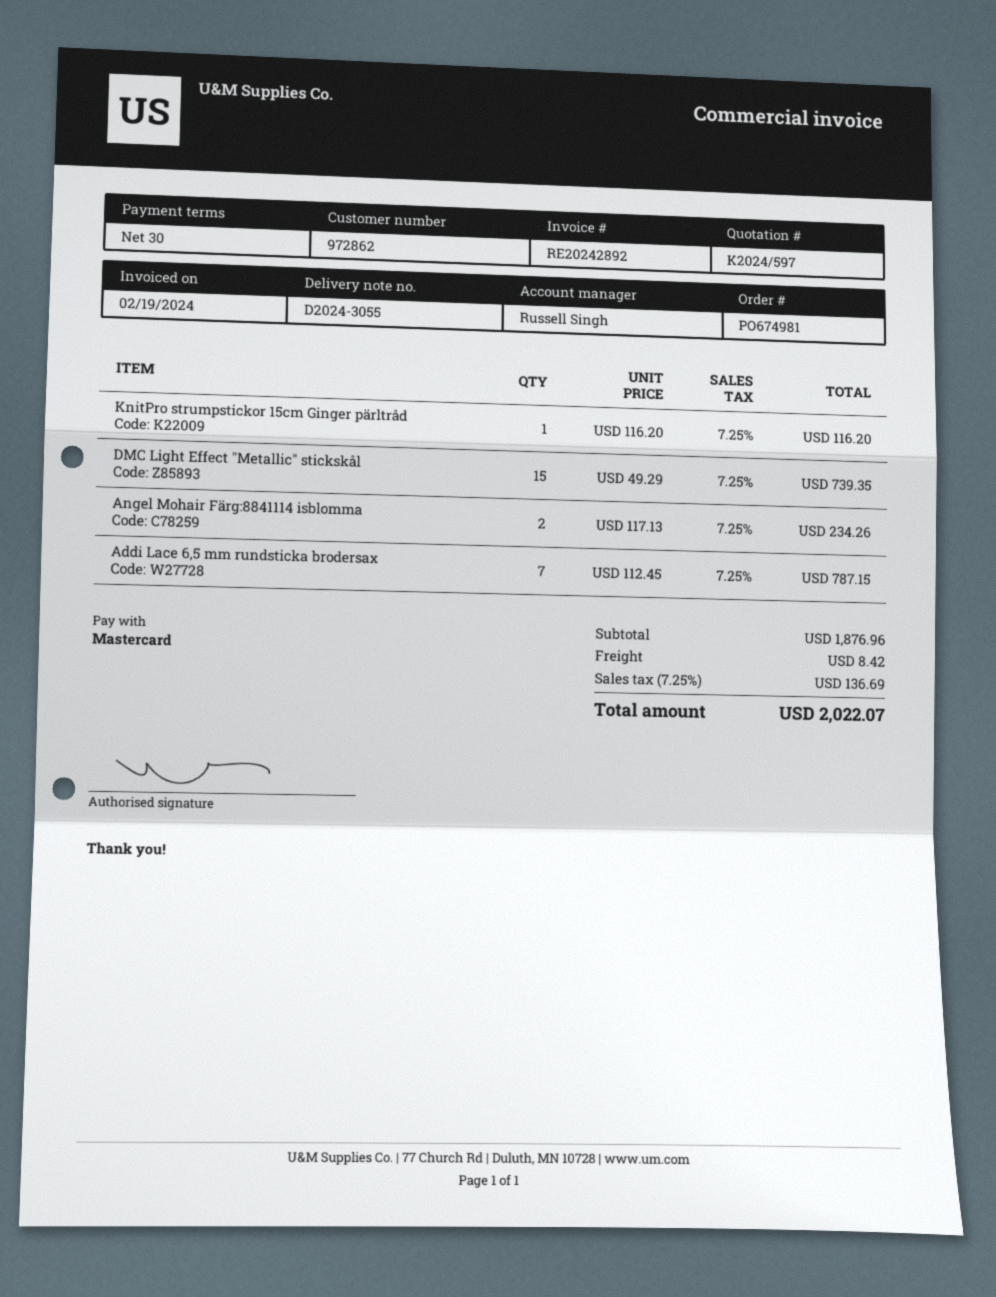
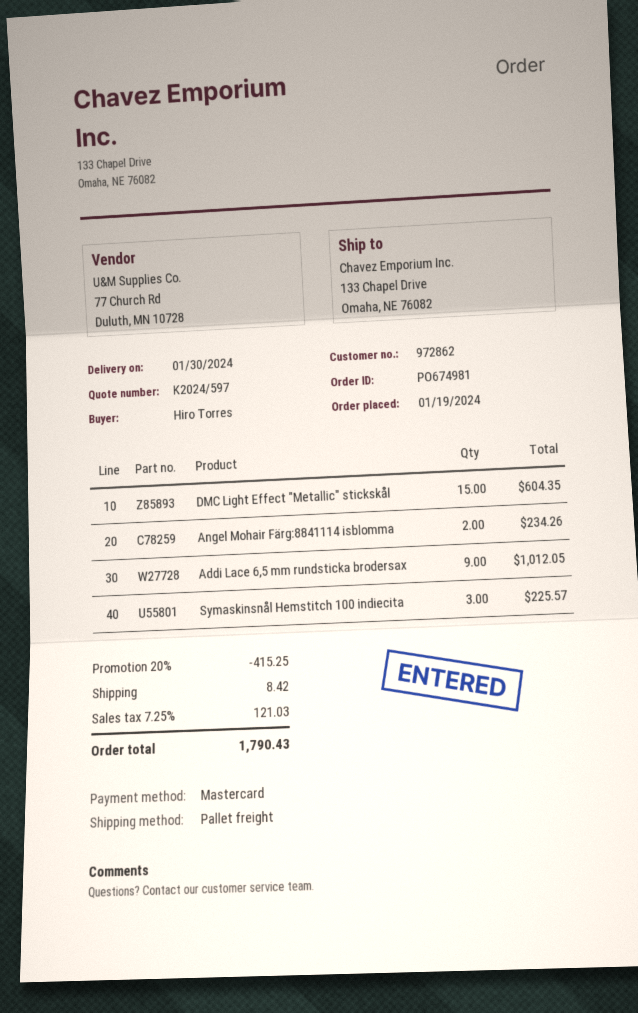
KnitPro strumpstickor 15cm Ginger pärltråd: 1 for 116.20 -> none
DMC Light Effect "Metallic" stickskål: 15 for 739.35 -> 15 for 604.35
Addi Lace 6,5 mm rundsticka brodersax: 7 for 787.15 -> 9 for 1012.05
Symaskinsnål Hemstitch 100 indiecita: none -> 3 for 225.57
discount: none -> 20% = 415.25
tax: 7.25% = 136.69 -> 7.25% = 121.03
total: 2022.07 -> 1790.43

